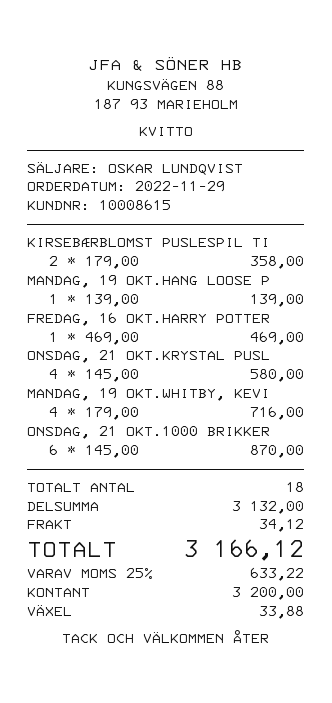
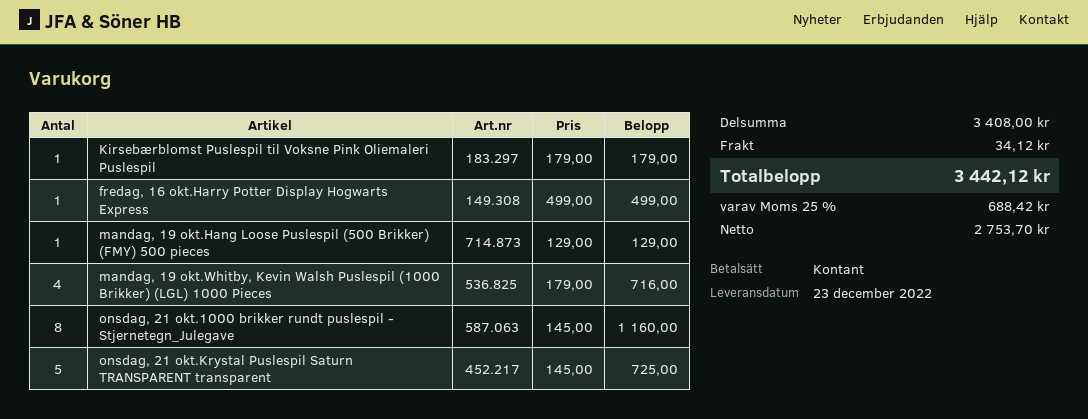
KIRSEBÆRBLOMST PUSLESPIL TI: 2 x 179.00 = 358.00 -> 1 x 179.00 = 179.00
MANDAG, 19 OKT.HANG LOOSE P: 1 x 139.00 = 139.00 -> 1 x 129.00 = 129.00
FREDAG, 16 OKT.HARRY POTTER: 1 x 469.00 = 469.00 -> 1 x 499.00 = 499.00
ONSDAG, 21 OKT.KRYSTAL PUSL: 4 x 145.00 = 580.00 -> 5 x 145.00 = 725.00
ONSDAG, 21 OKT.1000 BRIKKER: 6 x 145.00 = 870.00 -> 8 x 145.00 = 1160.00
subtotal: 3132.00 -> 3408.00
tax: 25% = 633.22 -> 25% = 688.42
total: 3166.12 -> 3442.12

